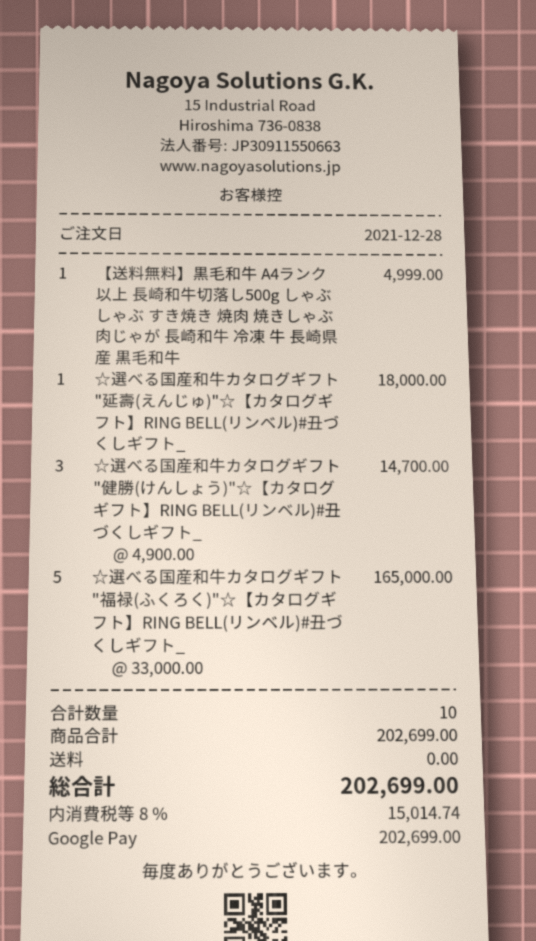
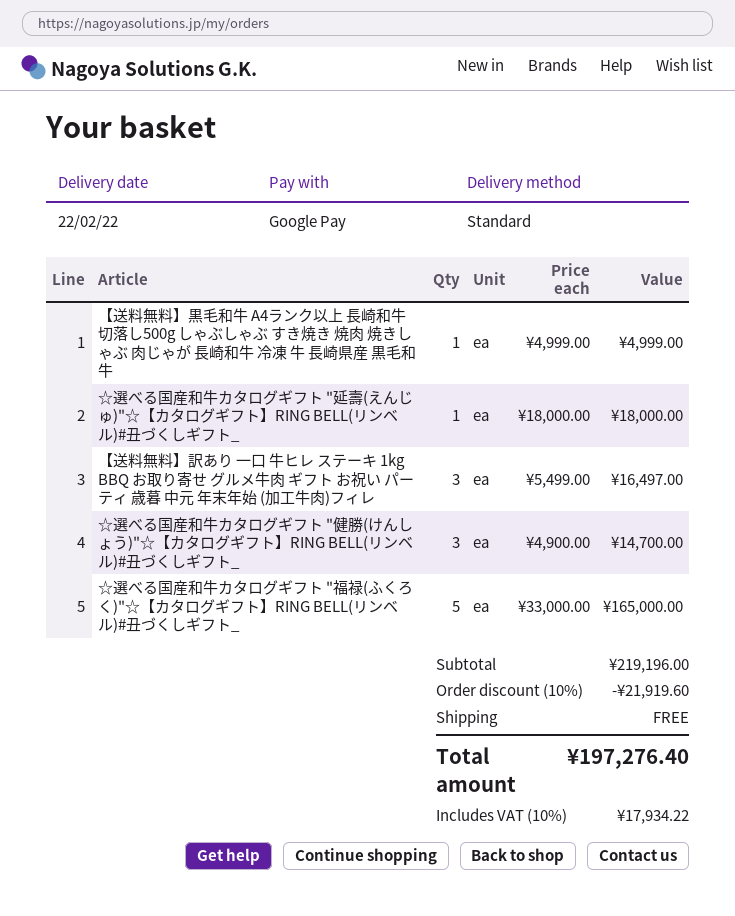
【送料無料】訳あり 一口 牛ヒレ ステーキ 1kg BBQ お取り寄せ グルメ牛肉 ギフト お祝い パーティ 歳暮 中元 年末年始 (加工牛肉)フィレ: none -> 3 x 5499.00 = 16497.00
subtotal: 202699.00 -> 219196.00
discount: none -> 10% = 21919.60
tax: 8% = 15014.74 -> 10% = 17934.22
total: 202699.00 -> 197276.40

